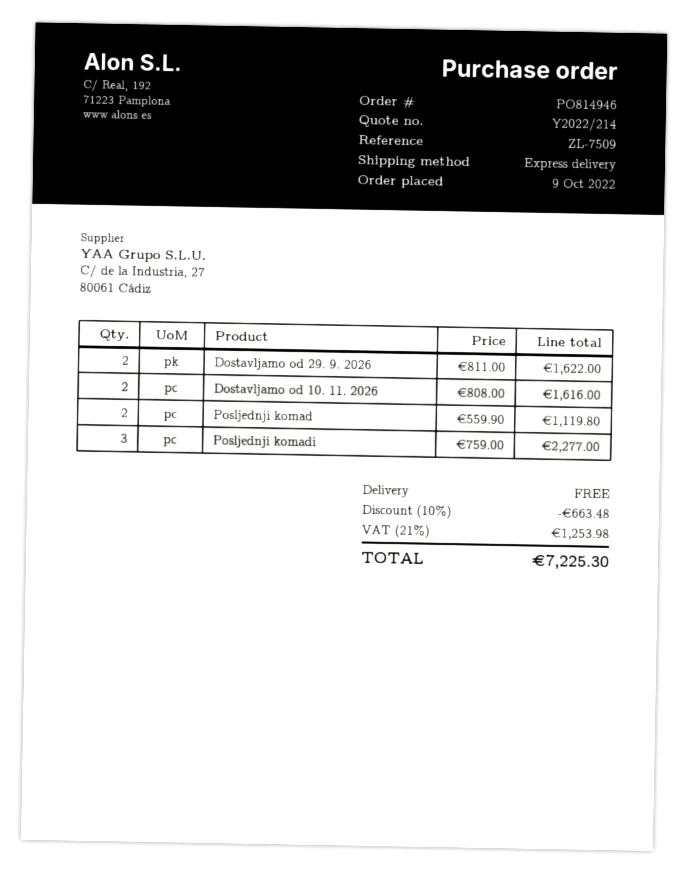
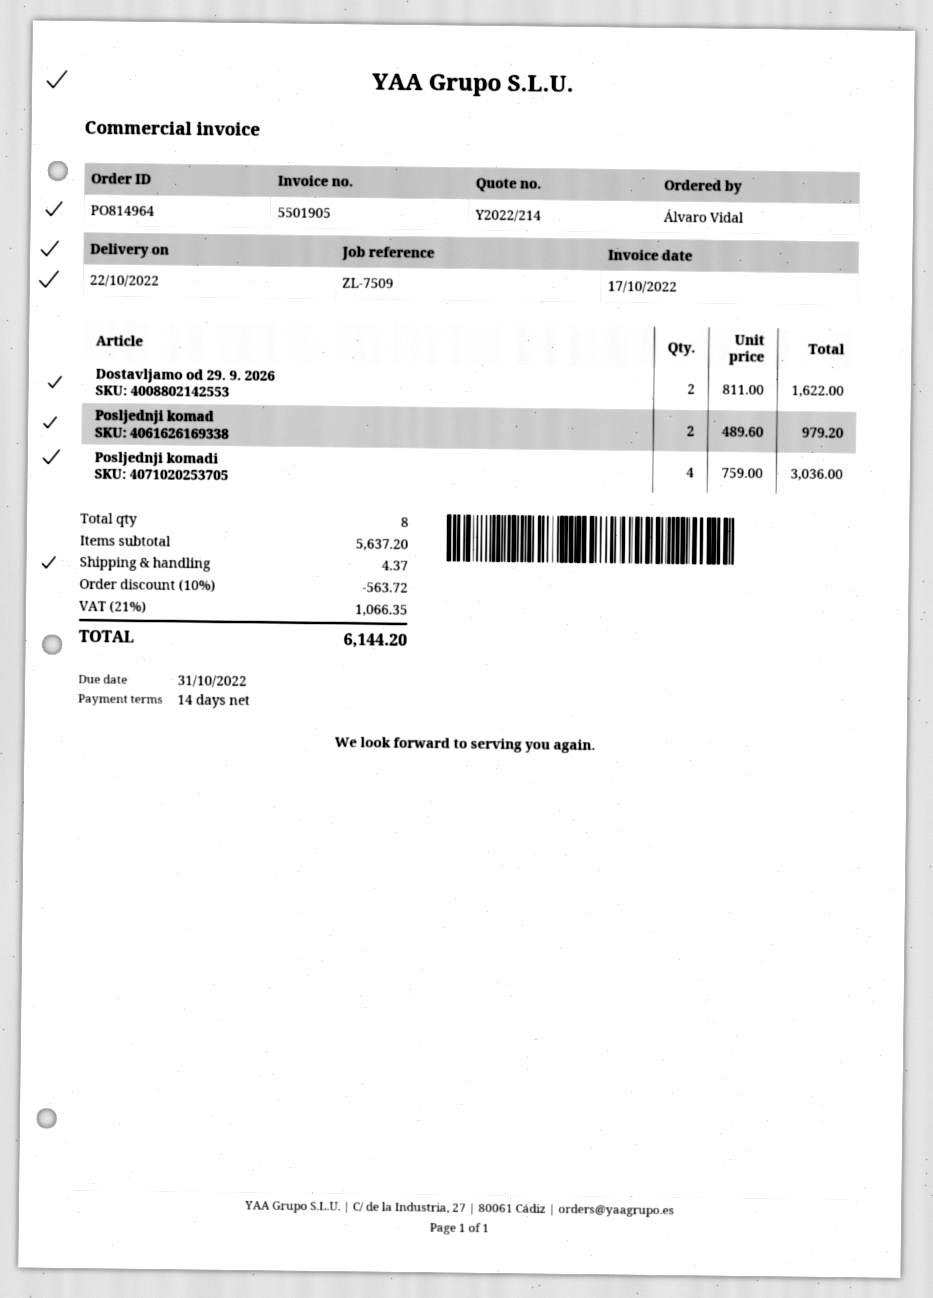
order number: PO814946 -> PO814964
Dostavljamo od 10. 11. 2026: 2 x 808.00 = 1616.00 -> none
Posljednji komad: 2 x 559.90 = 1119.80 -> 2 x 489.60 = 979.20
Posljednji komadi: 3 x 759.00 = 2277.00 -> 4 x 759.00 = 3036.00
discount: 10% = 663.48 -> 10% = 563.72
shipping: 0.00 -> 4.37
tax: 21% = 1253.98 -> 21% = 1066.35
total: 7225.30 -> 6144.20

